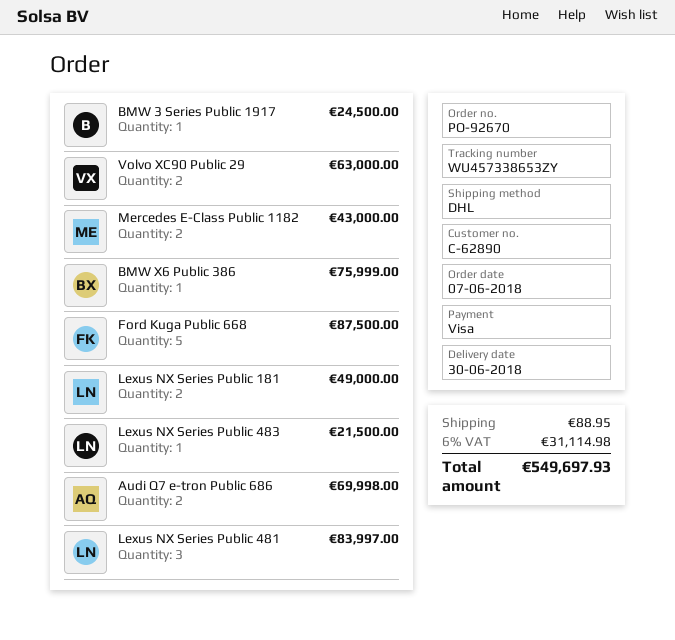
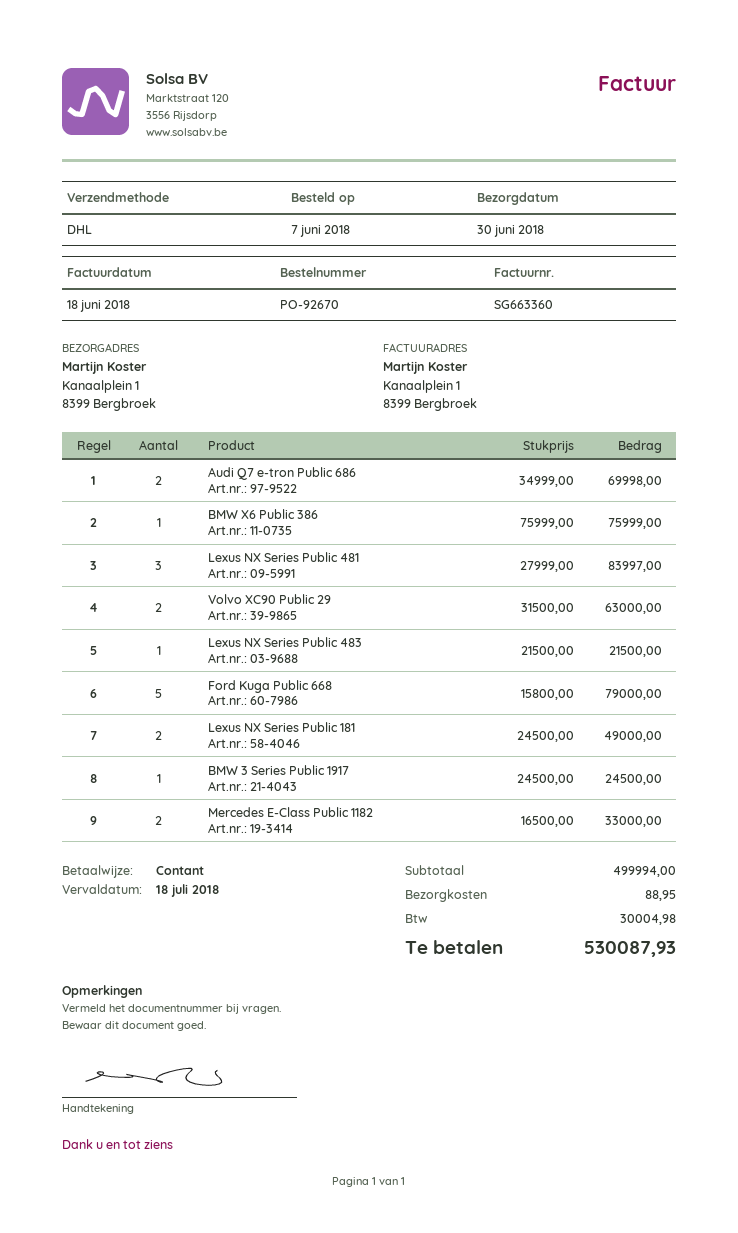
payment method: Visa -> cash
Mercedes E-Class Public 1182: 2 for 43000.00 -> 2 for 33000.00
Ford Kuga Public 668: 5 for 87500.00 -> 5 for 79000.00
tax: 31114.98 -> 30004.98
total: 549697.93 -> 530087.93

